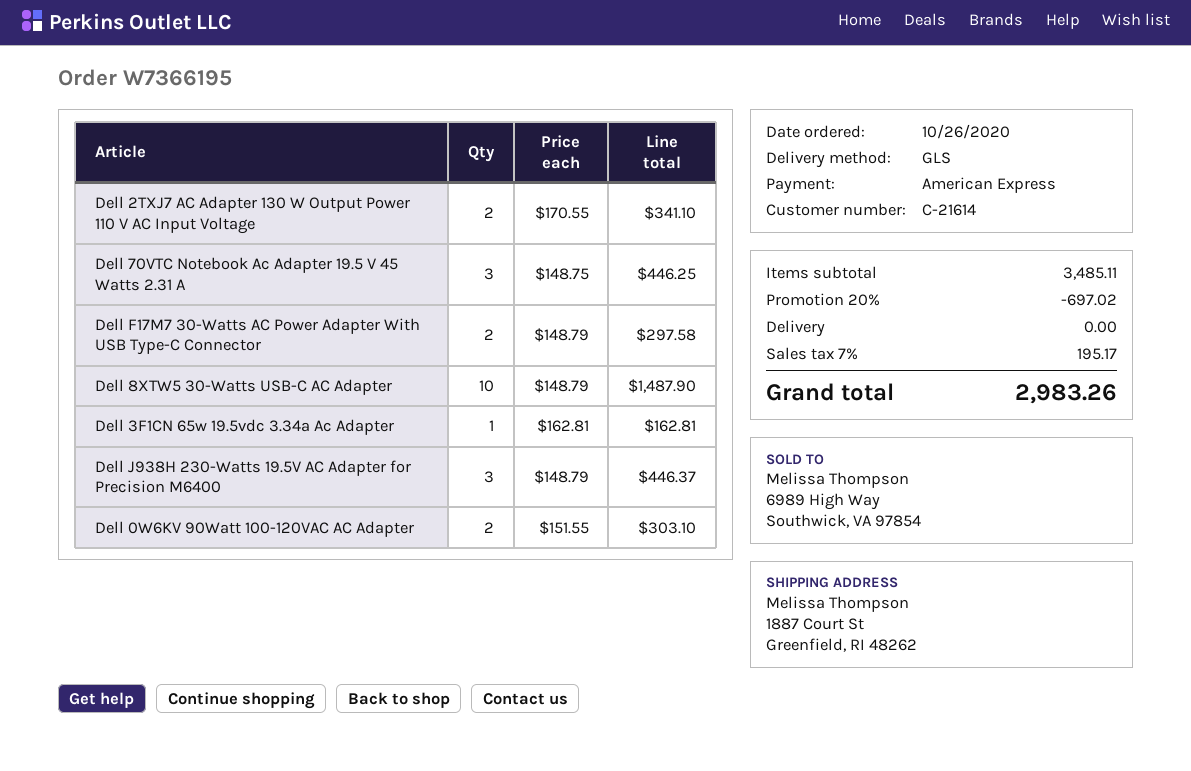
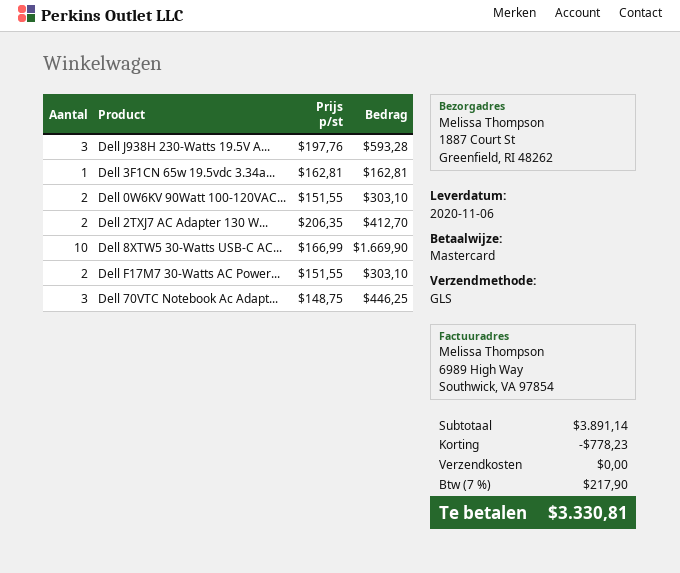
payment method: American Express -> Mastercard
Dell 2TXJ7 AC Adapter 130 W Output Power 110 V AC Input Voltage: 2 x 170.55 = 341.10 -> 2 x 206.35 = 412.70
Dell F17M7 30-Watts AC Power Adapter With USB Type-C Connector: 2 x 148.79 = 297.58 -> 2 x 151.55 = 303.10
Dell 8XTW5 30-Watts USB-C AC Adapter: 10 x 148.79 = 1487.90 -> 10 x 166.99 = 1669.90
Dell J938H 230-Watts 19.5V AC Adapter for Precision M6400: 3 x 148.79 = 446.37 -> 3 x 197.76 = 593.28
subtotal: 3485.11 -> 3891.14
discount: 697.02 -> 778.23
tax: 7% = 195.17 -> 7% = 217.90
total: 2983.26 -> 3330.81

